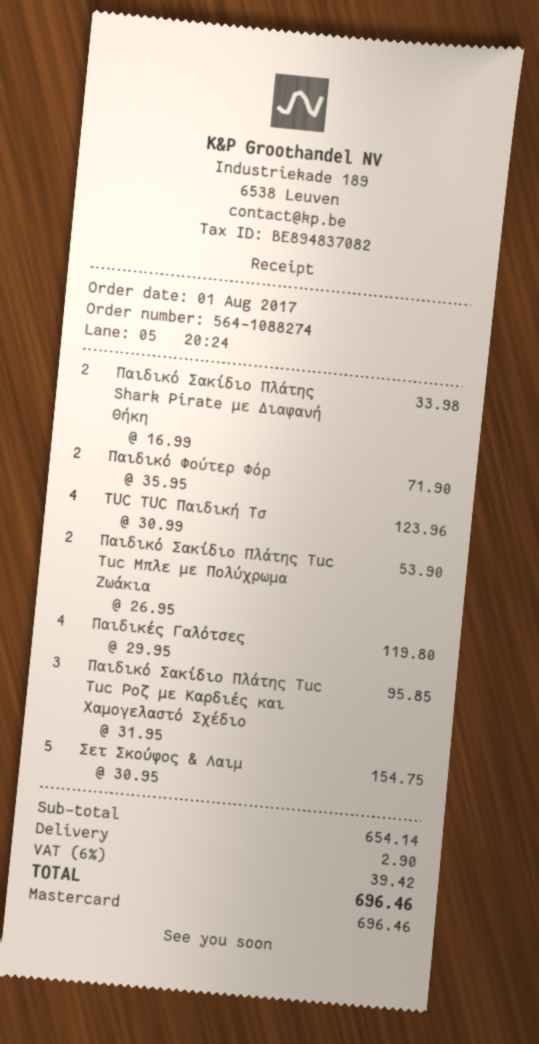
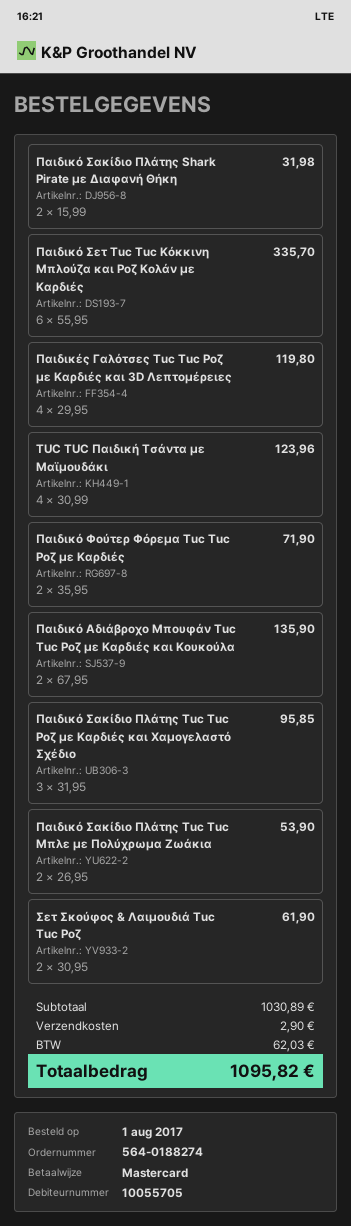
order number: 564-1088274 -> 564-0188274
Παιδικό Σακίδιο Πλάτης Shark Pirate με Διαφανή Θήκη: 2 x 16.99 = 33.98 -> 2 x 15.99 = 31.98
Σετ Σκούφος & Λαιμ: 5 x 30.95 = 154.75 -> 2 x 30.95 = 61.90
Παιδικό Σετ Tuc Tuc Κόκκινη Μπλούζα και Ροζ Κολάν με Καρδιές: none -> 6 x 55.95 = 335.70
Παιδικό Αδιάβροχο Μπουφάν Tuc Tuc Ροζ με Καρδιές και Κουκούλα: none -> 2 x 67.95 = 135.90
subtotal: 654.14 -> 1030.89
tax: 39.42 -> 62.03
total: 696.46 -> 1095.82

